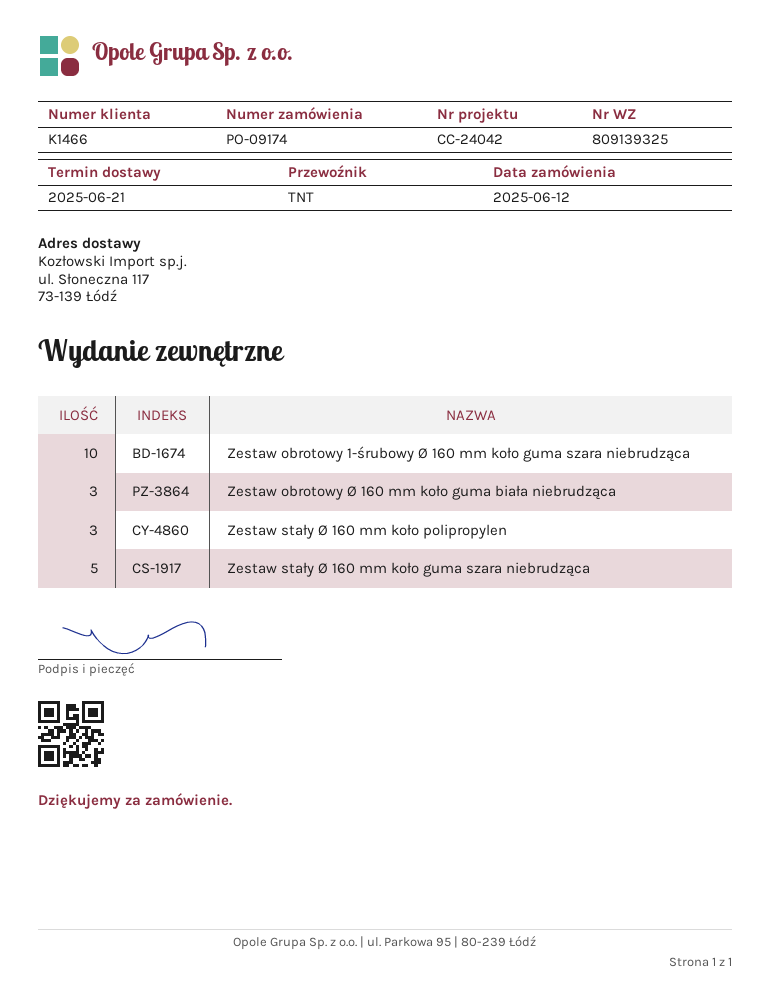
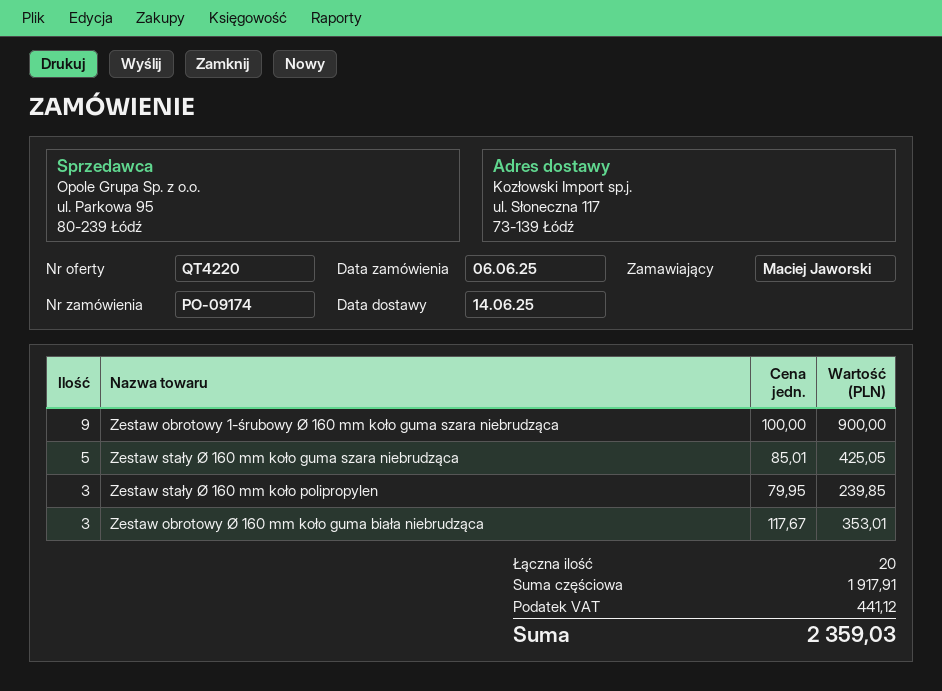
order date: 2025-06-12 -> 2025-06-06
delivery date: 2025-06-21 -> 2025-06-14
Zestaw obrotowy 1-śrubowy Ø 160 mm koło guma szara niebrudząca: 10 -> 9

